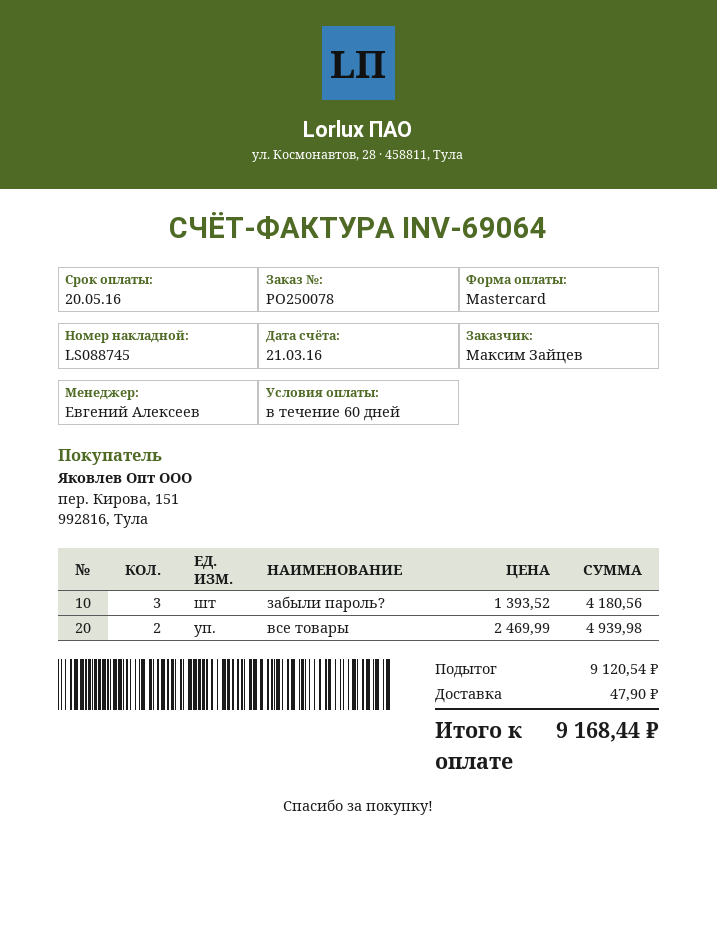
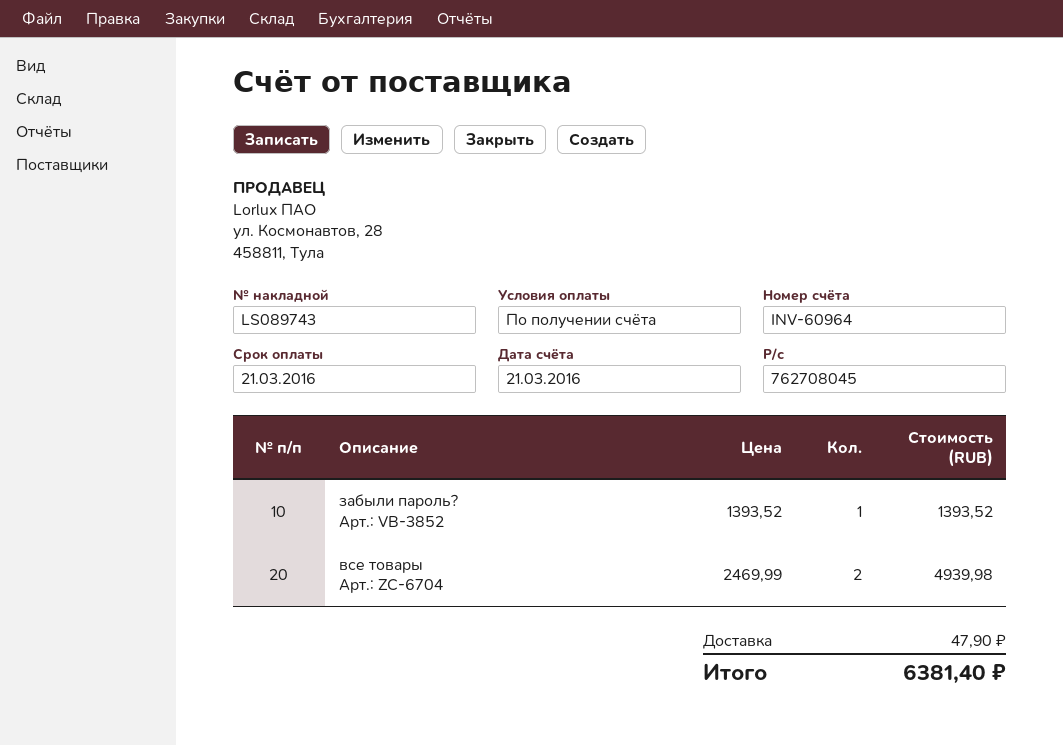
delivery note number: LS088745 -> LS089743
invoice number: INV-69064 -> INV-60964
payment terms: 60 days -> on receipt
due date: 2016-05-20 -> 2016-03-21
забыли пароль?: 3 x 1393.52 = 4180.56 -> 1 x 1393.52 = 1393.52
total: 9168.44 -> 6381.40

